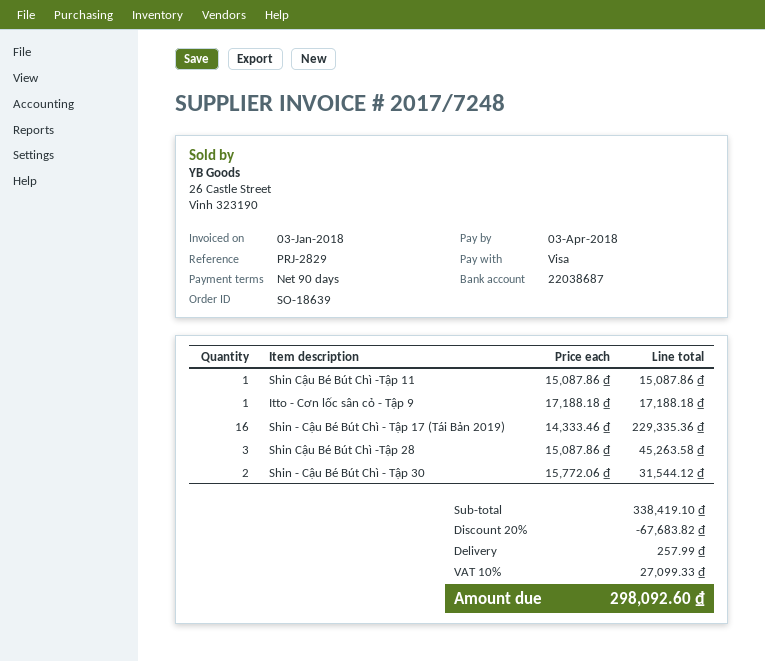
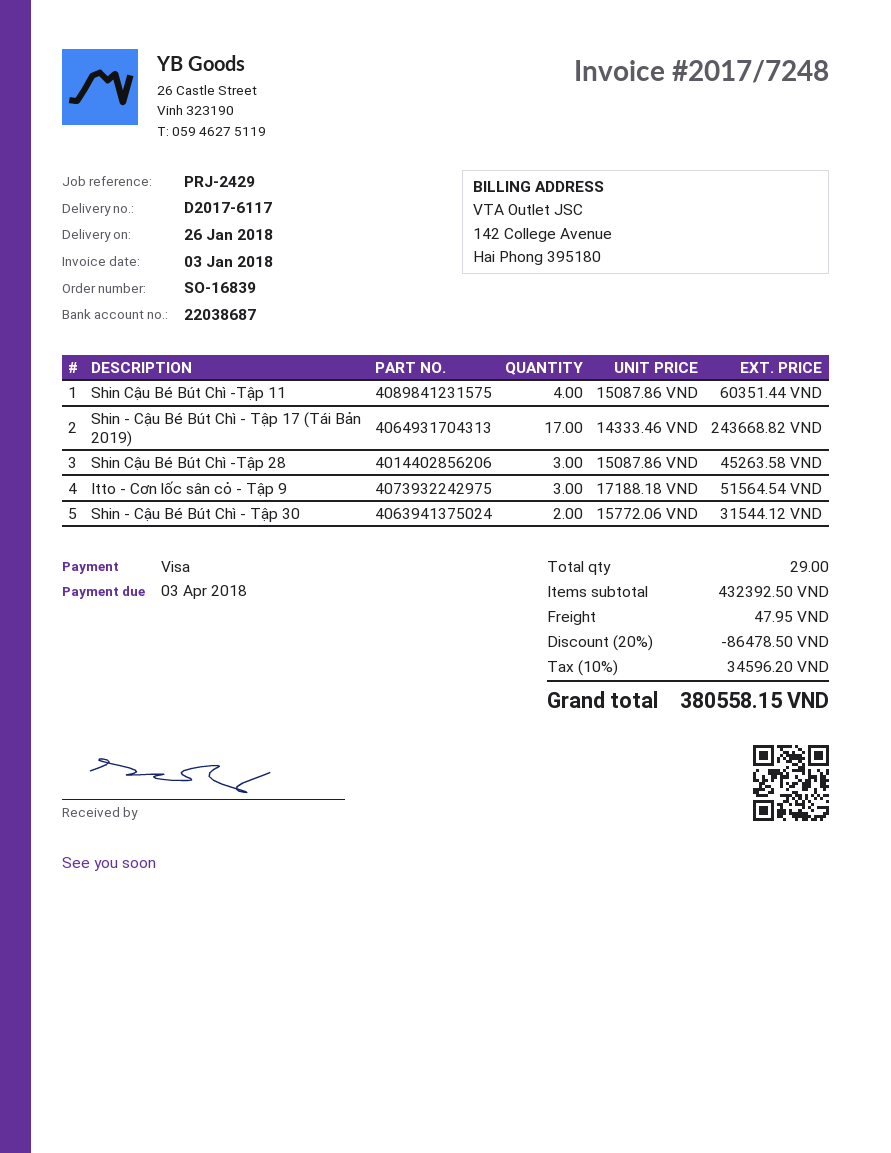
order number: SO-18639 -> SO-16839
reference: PRJ-2829 -> PRJ-2429
Shin Cậu Bé Bút Chì -Tập 11: 1 x 15087.86 = 15087.86 -> 4 x 15087.86 = 60351.44
Itto - Cơn lốc sân cỏ - Tập 9: 1 x 17188.18 = 17188.18 -> 3 x 17188.18 = 51564.54
Shin - Cậu Bé Bút Chì - Tập 17 (Tái Bản 2019): 16 x 14333.46 = 229335.36 -> 17 x 14333.46 = 243668.82
subtotal: 338419.10 -> 432392.50
discount: 20% = 67683.82 -> 20% = 86478.50
shipping: 257.99 -> 47.95
tax: 10% = 27099.33 -> 10% = 34596.20
total: 298092.60 -> 380558.15

